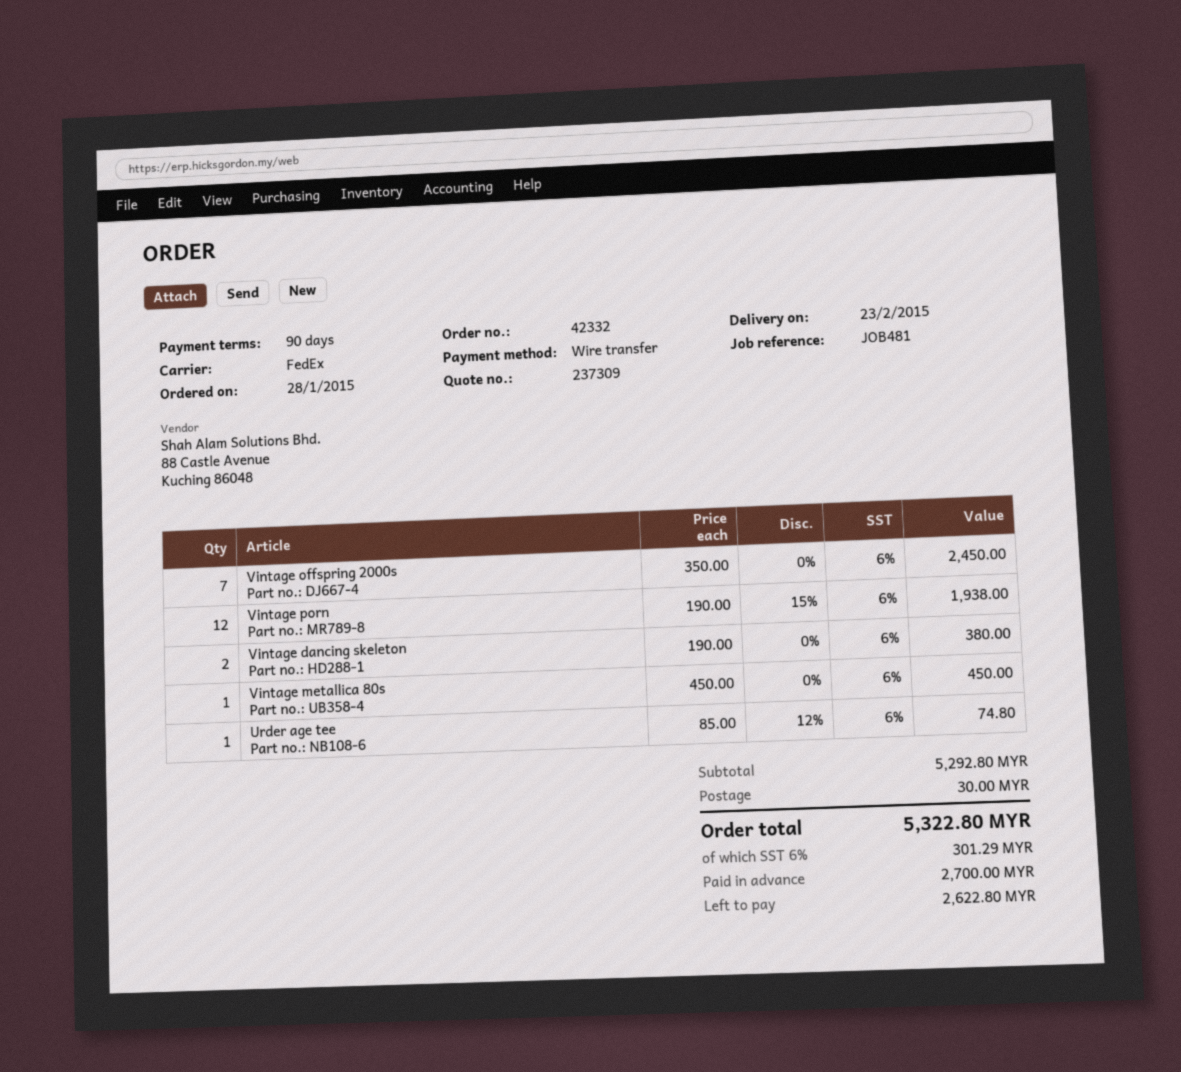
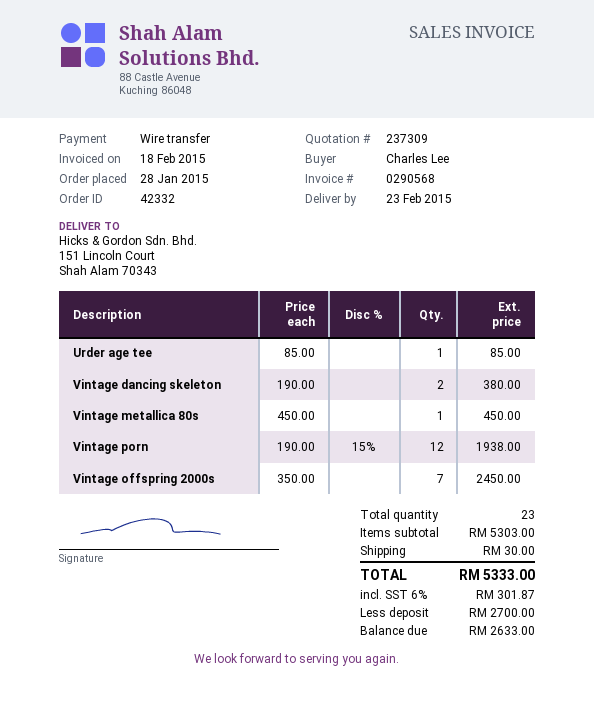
Urder age tee: 1 x 85.00 - 12% = 74.80 -> 1 x 85.00 = 85.00
subtotal: 5292.80 -> 5303.00
tax: 6% = 301.29 -> 6% = 301.87
total: 5322.80 -> 5333.00
balance: 2622.80 -> 2633.00

